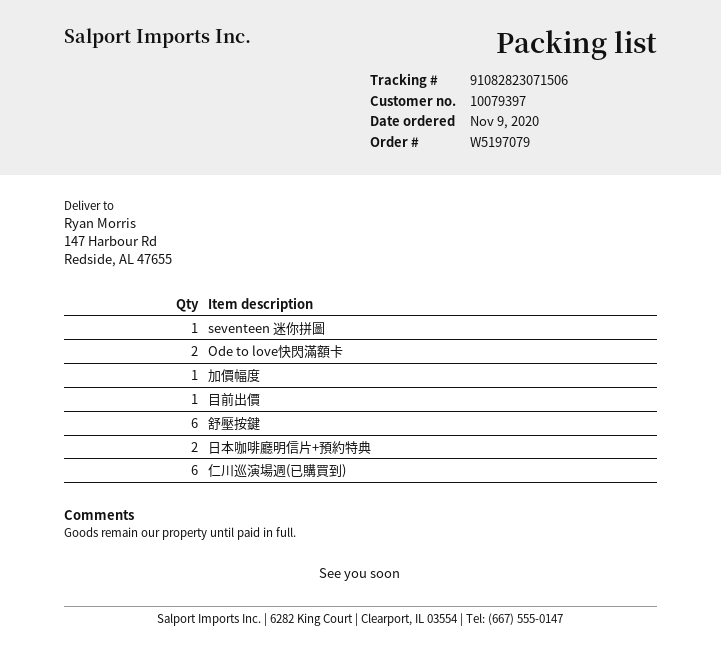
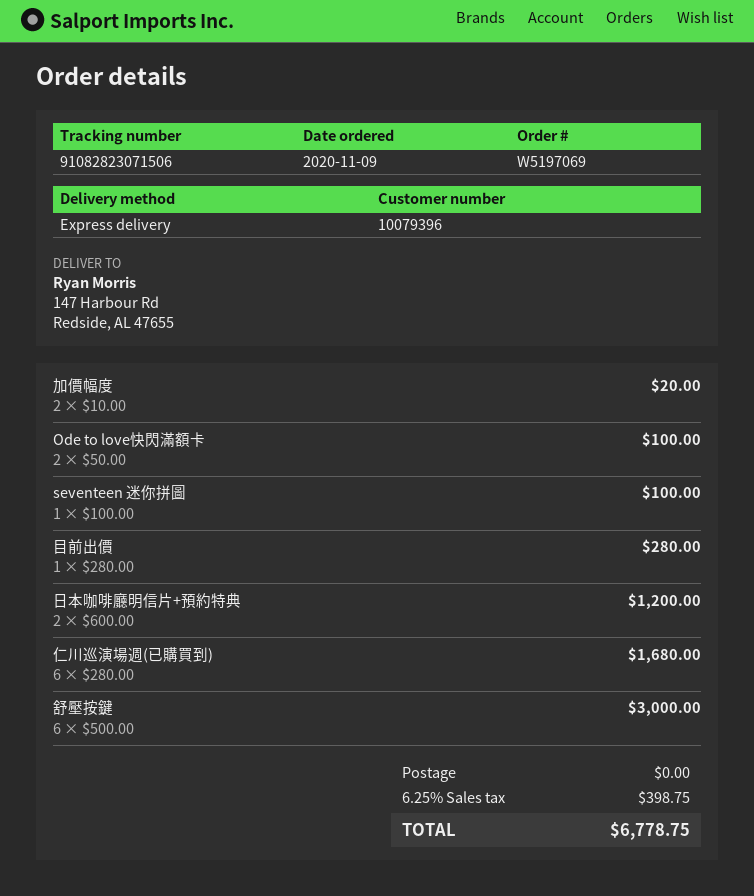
order number: W5197079 -> W5197069
customer number: 10079397 -> 10079396
加價幅度: 1 -> 2

